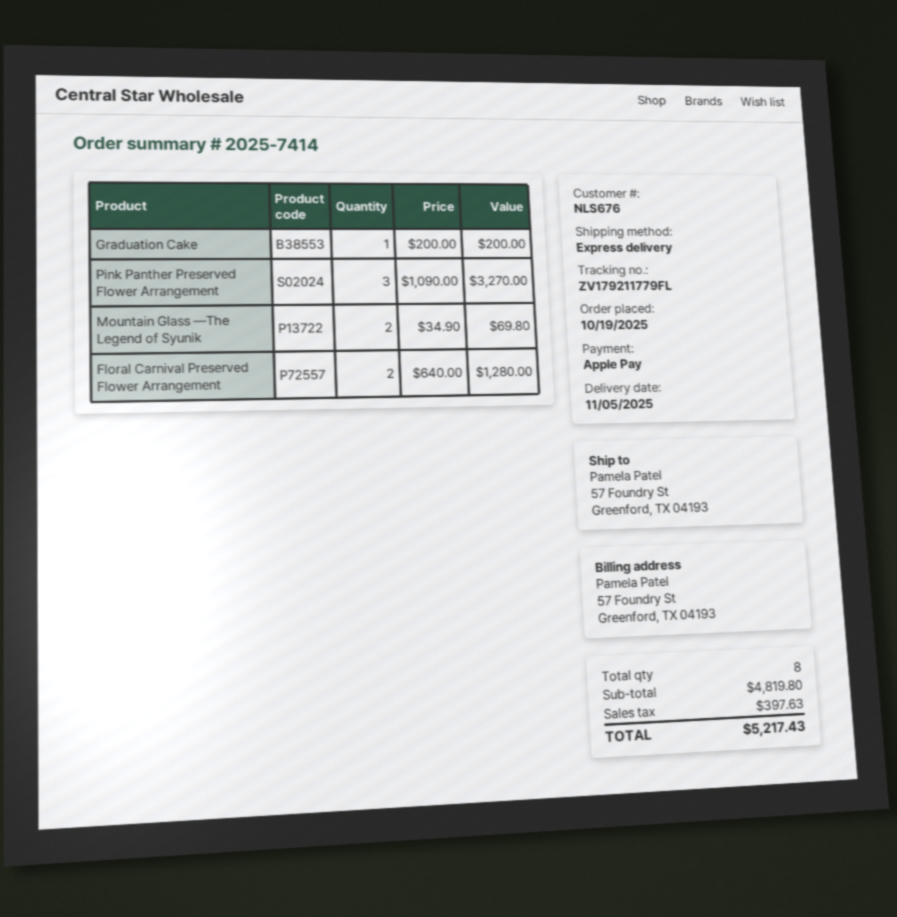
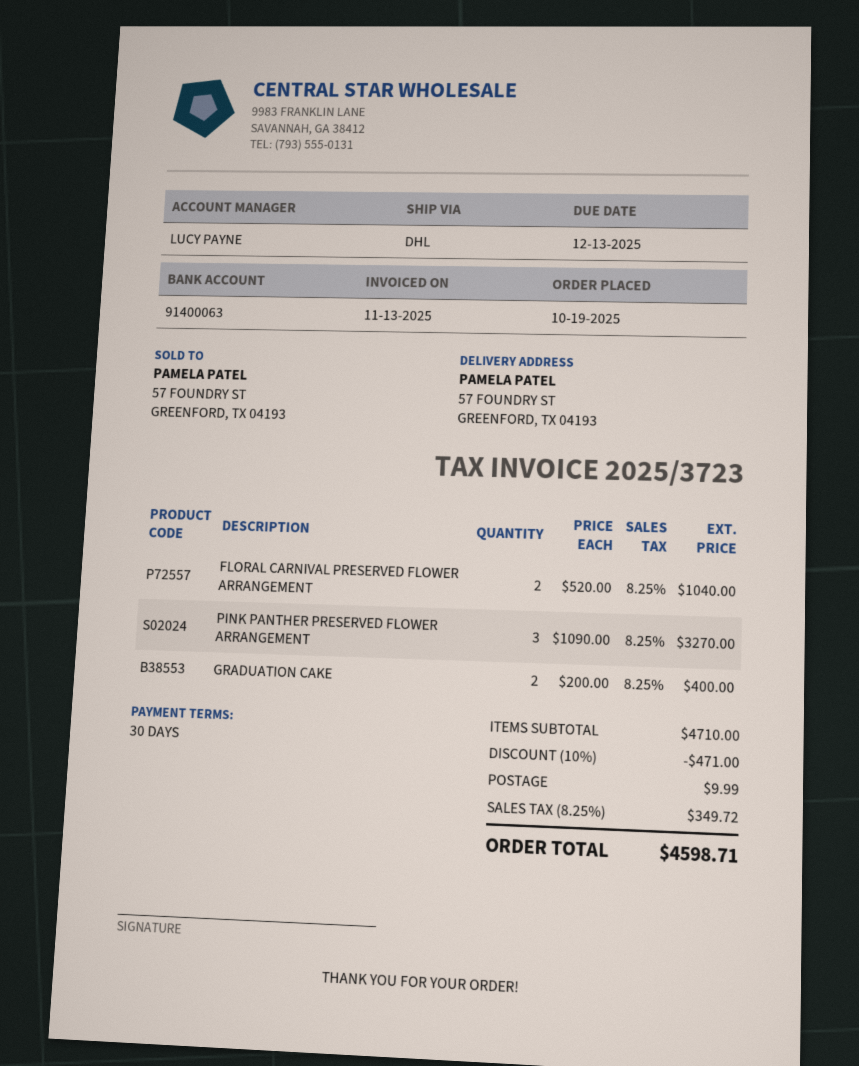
shipping method: express -> DHL
Graduation Cake: 1 x 200.00 = 200.00 -> 2 x 200.00 = 400.00
Mountain Glass —The Legend of Syunik: 2 x 34.90 = 69.80 -> none
Floral Carnival Preserved Flower Arrangement: 2 x 640.00 = 1280.00 -> 2 x 520.00 = 1040.00
subtotal: 4819.80 -> 4710.00
discount: none -> 10% = 471.00
shipping: none -> 9.99
tax: 397.63 -> 349.72
total: 5217.43 -> 4598.71

